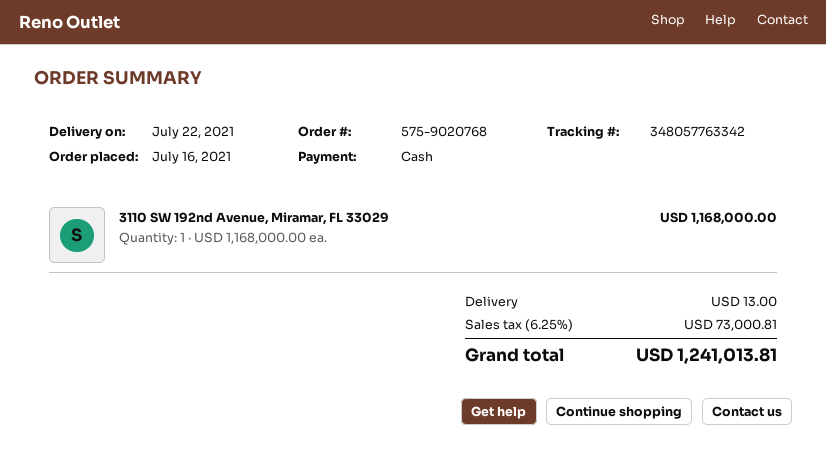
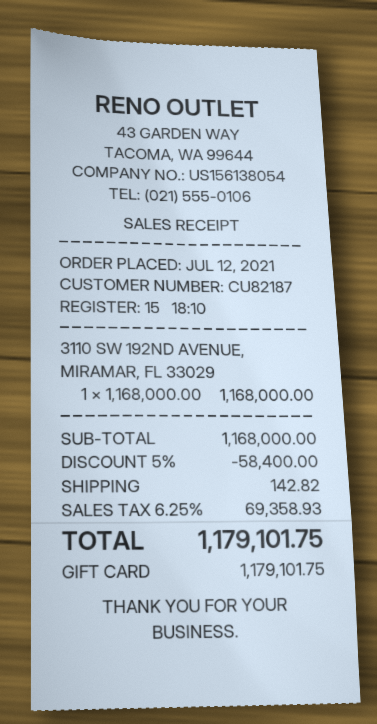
order date: 2021-07-16 -> 2021-07-12
payment method: cash -> gift card
discount: none -> 5% = 58400.00
shipping: 13.00 -> 142.82
tax: 6.25% = 73000.81 -> 6.25% = 69358.93
total: 1241013.81 -> 1179101.75

